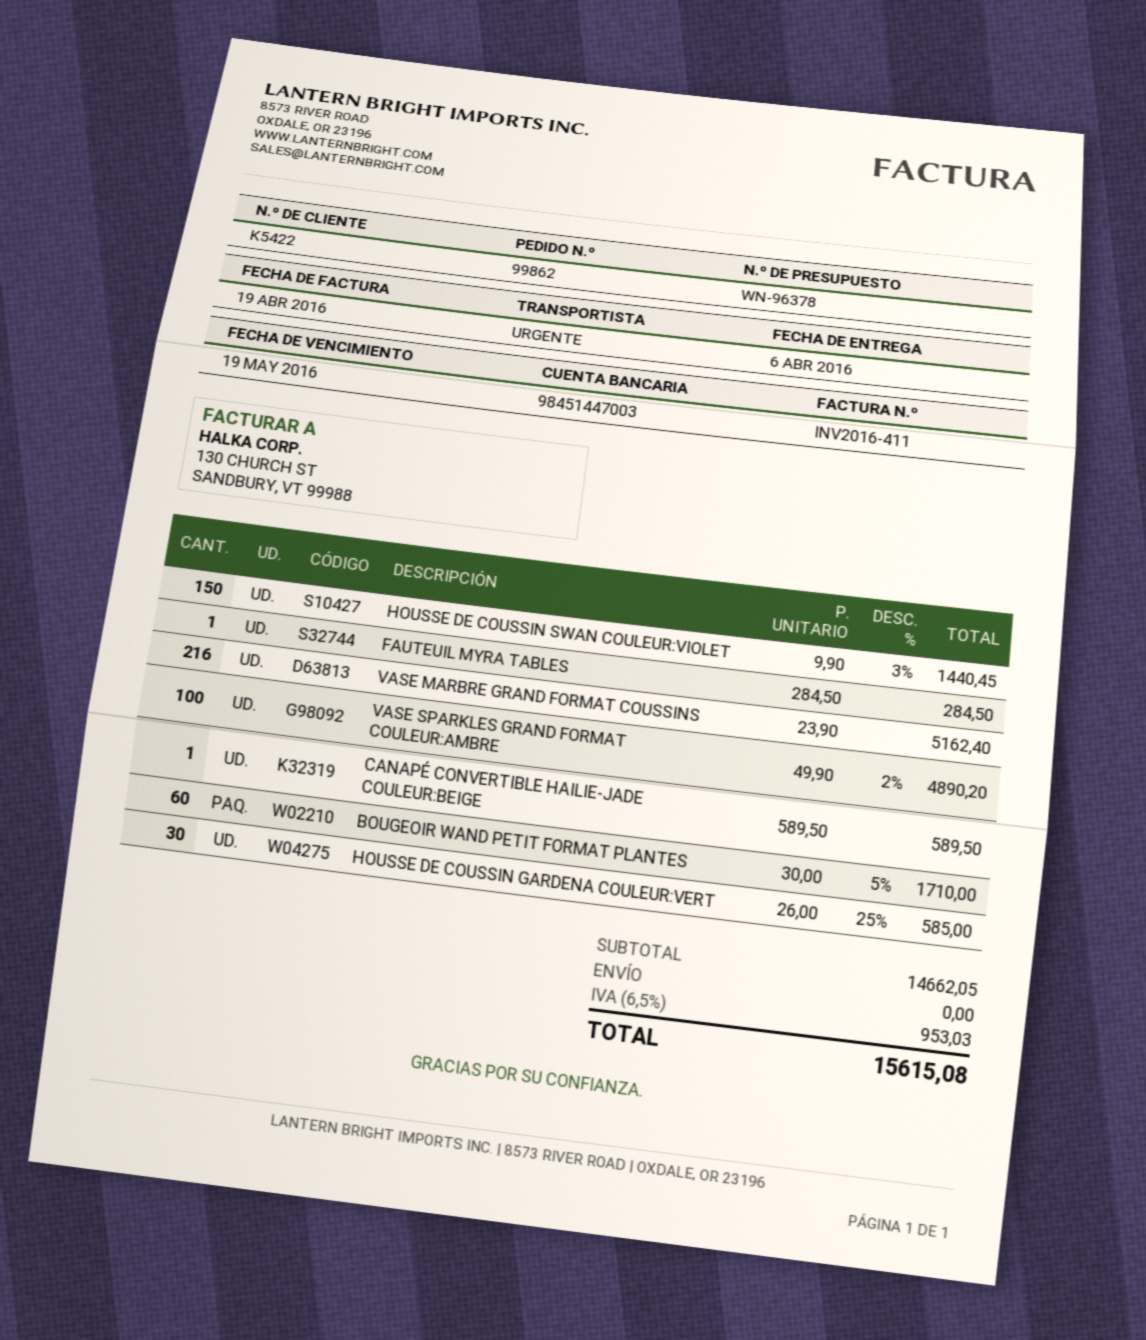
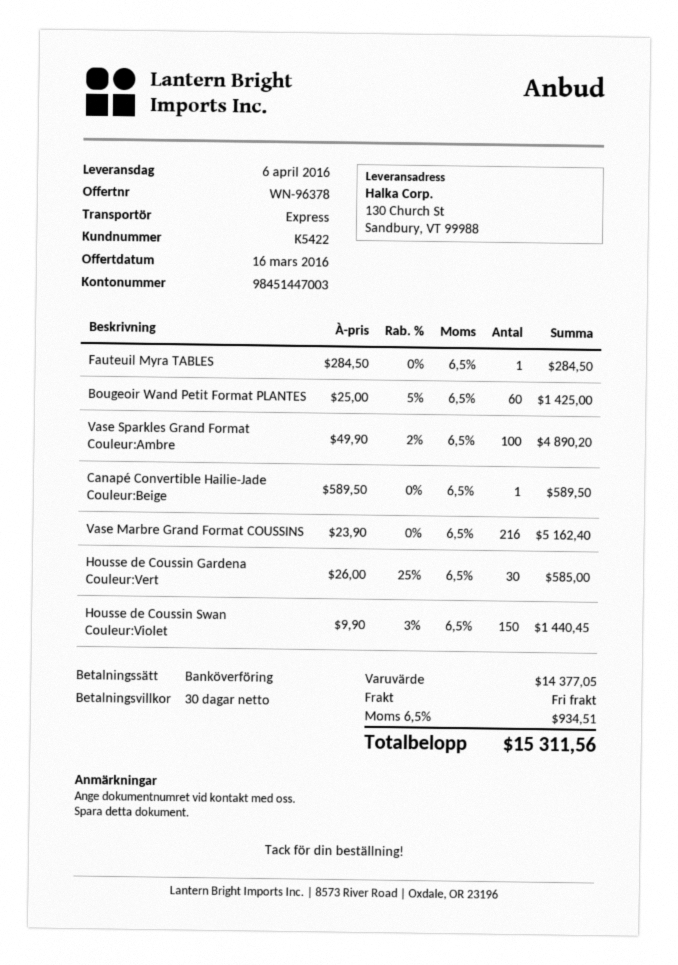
BOUGEOIR WAND PETIT FORMAT PLANTES: 60 x 30.00 - 5% = 1710.00 -> 60 x 25.00 - 5% = 1425.00
subtotal: 14662.05 -> 14377.05
tax: 6.5% = 953.03 -> 6.5% = 934.51
total: 15615.08 -> 15311.56

